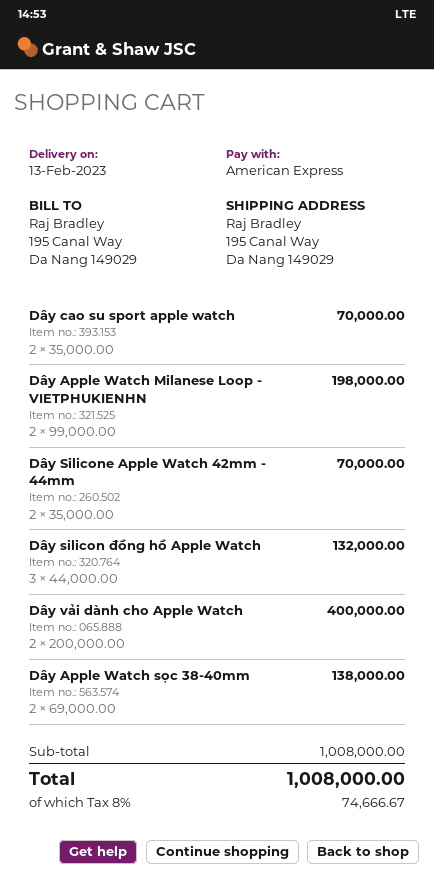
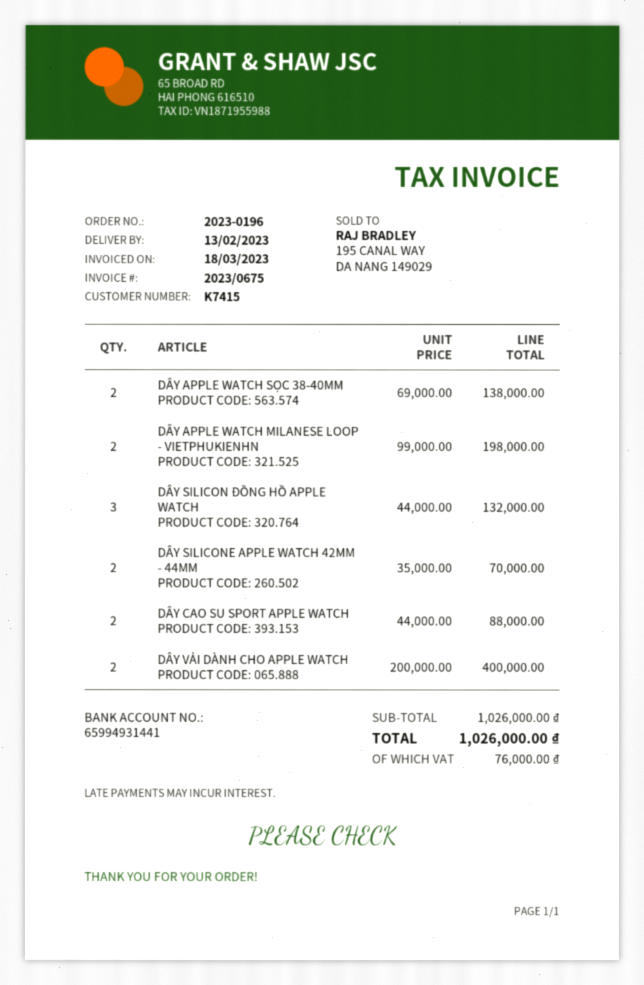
Dây cao su sport apple watch: 2 x 35000.00 = 70000.00 -> 2 x 44000.00 = 88000.00
subtotal: 1008000.00 -> 1026000.00
tax: 74666.67 -> 76000.00
total: 1008000.00 -> 1026000.00

